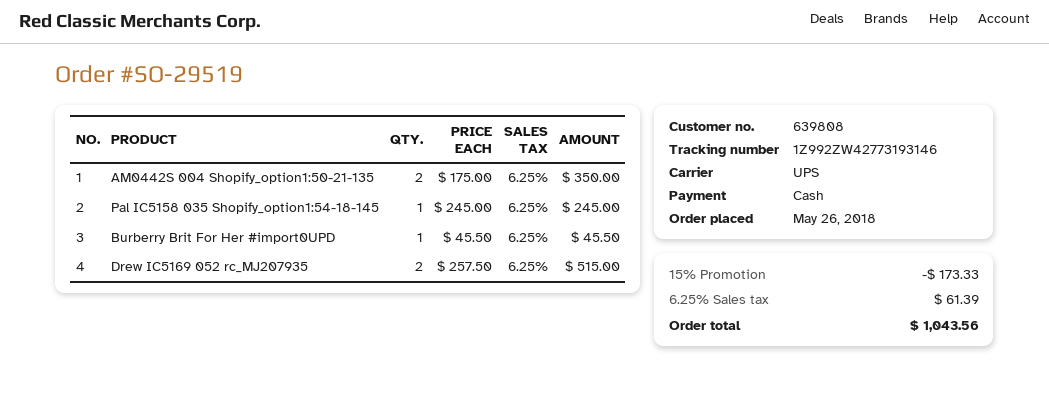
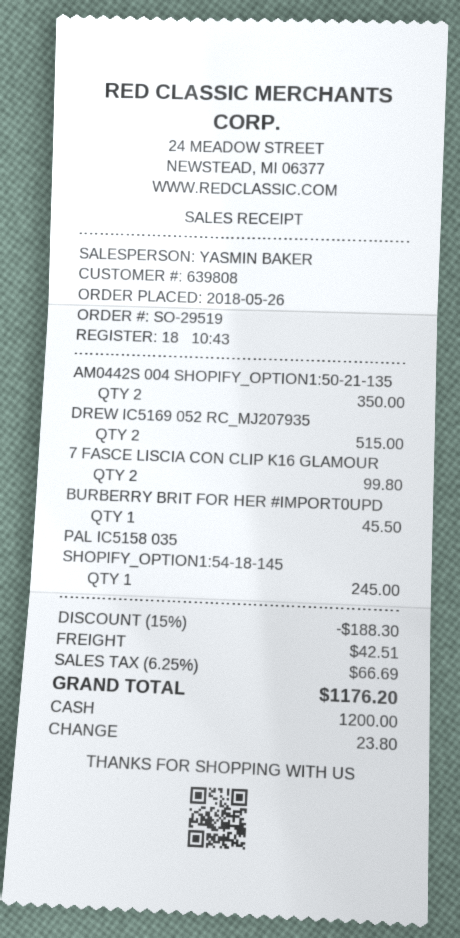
7 FASCE LISCIA CON CLIP K16 GLAMOUR: none -> 2 for 99.80
discount: 15% = 173.33 -> 15% = 188.30
shipping: none -> 42.51
tax: 6.25% = 61.39 -> 6.25% = 66.69
total: 1043.56 -> 1176.20

